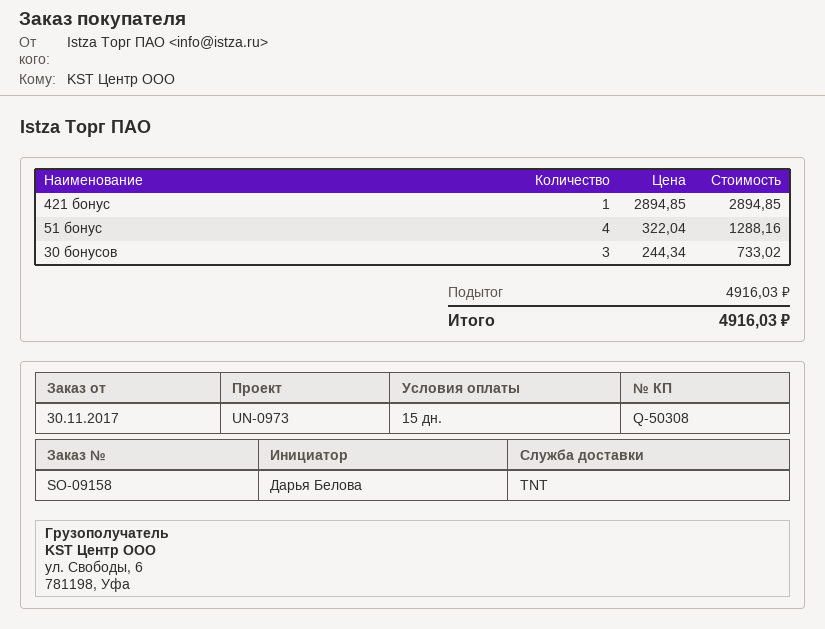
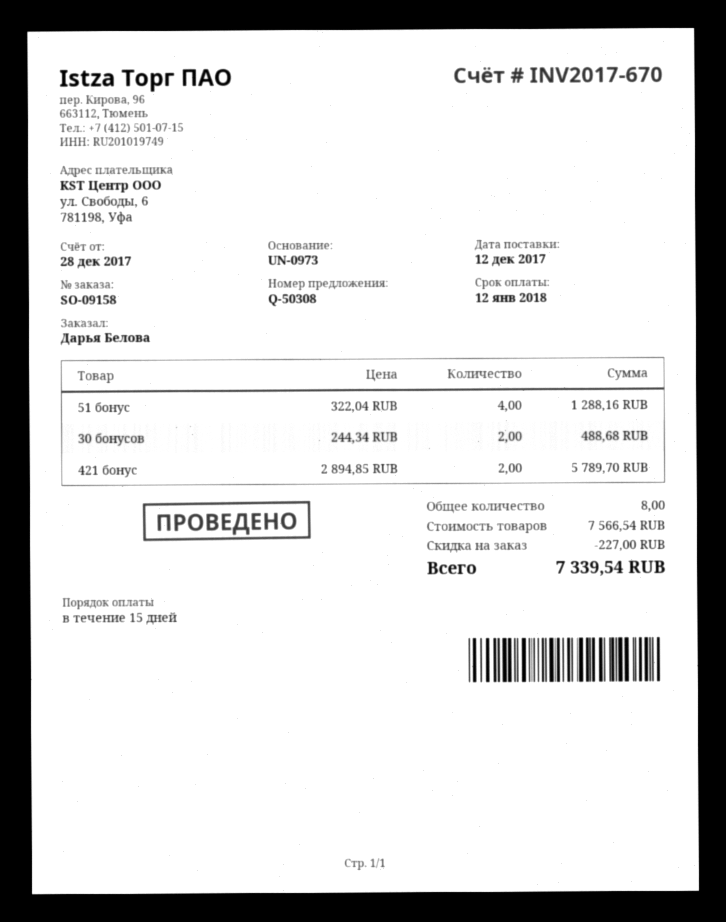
421 бонус: 1 x 2894.85 = 2894.85 -> 2 x 2894.85 = 5789.70
30 бонусов: 3 x 244.34 = 733.02 -> 2 x 244.34 = 488.68
subtotal: 4916.03 -> 7566.54
discount: none -> 227.00
total: 4916.03 -> 7339.54

